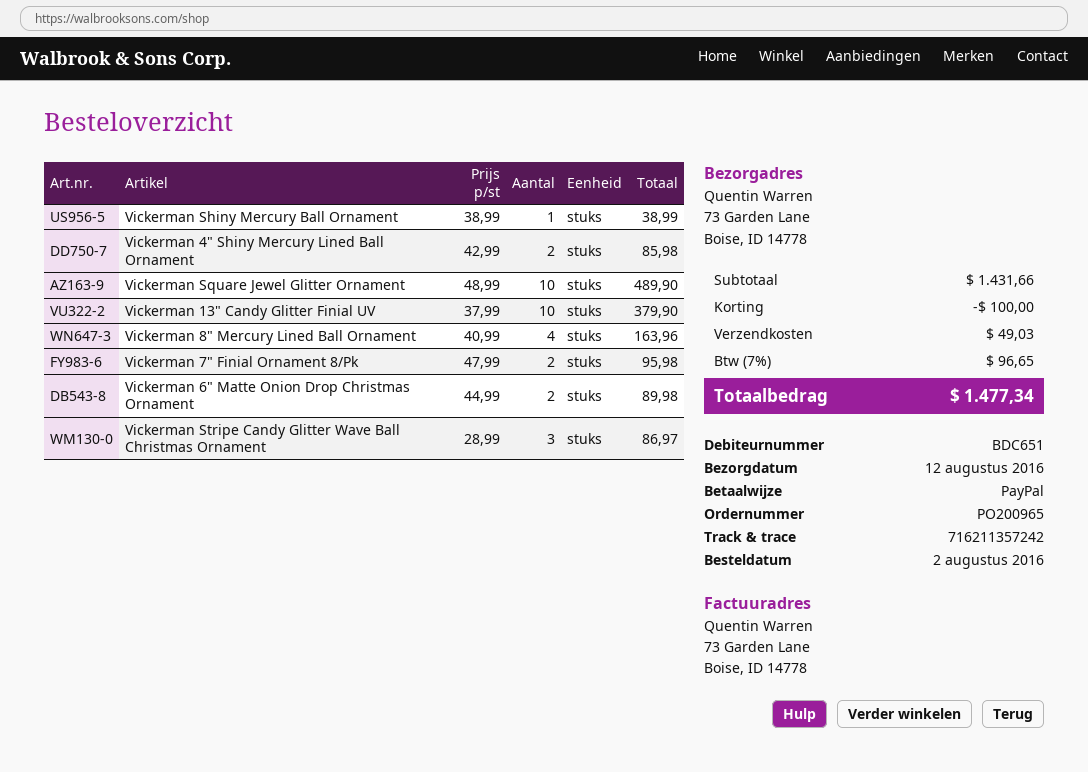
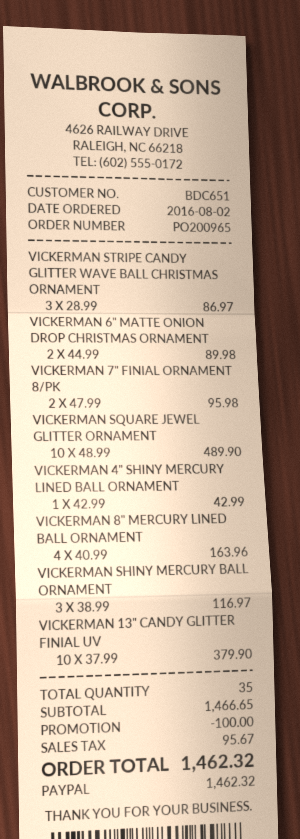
Vickerman Shiny Mercury Ball Ornament: 1 x 38.99 = 38.99 -> 3 x 38.99 = 116.97
Vickerman 4" Shiny Mercury Lined Ball Ornament: 2 x 42.99 = 85.98 -> 1 x 42.99 = 42.99
subtotal: 1431.66 -> 1466.65
shipping: 49.03 -> none
tax: 96.65 -> 95.67
total: 1477.34 -> 1462.32

